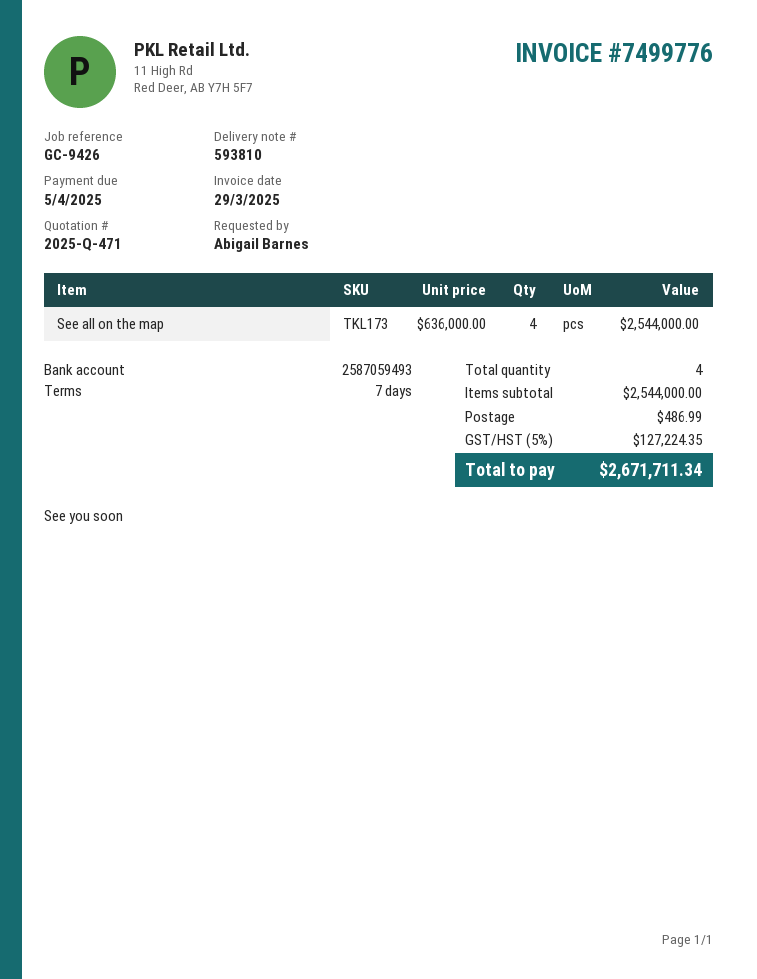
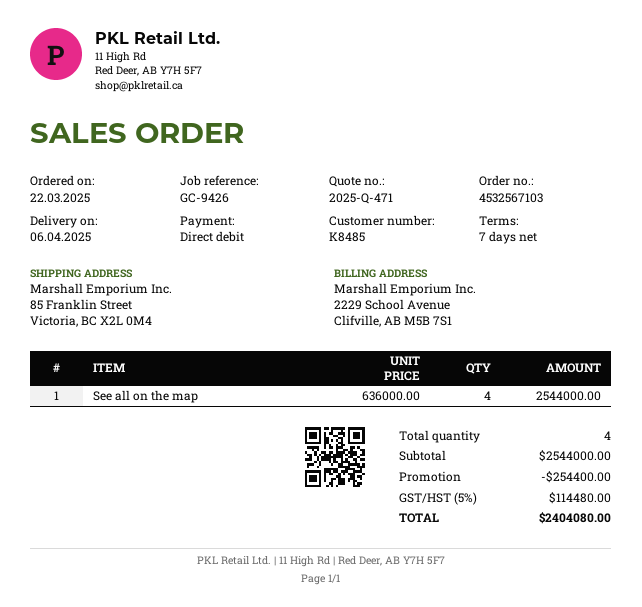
discount: none -> 254400.00
shipping: 486.99 -> none
tax: 5% = 127224.35 -> 5% = 114480.00
total: 2671711.34 -> 2404080.00

